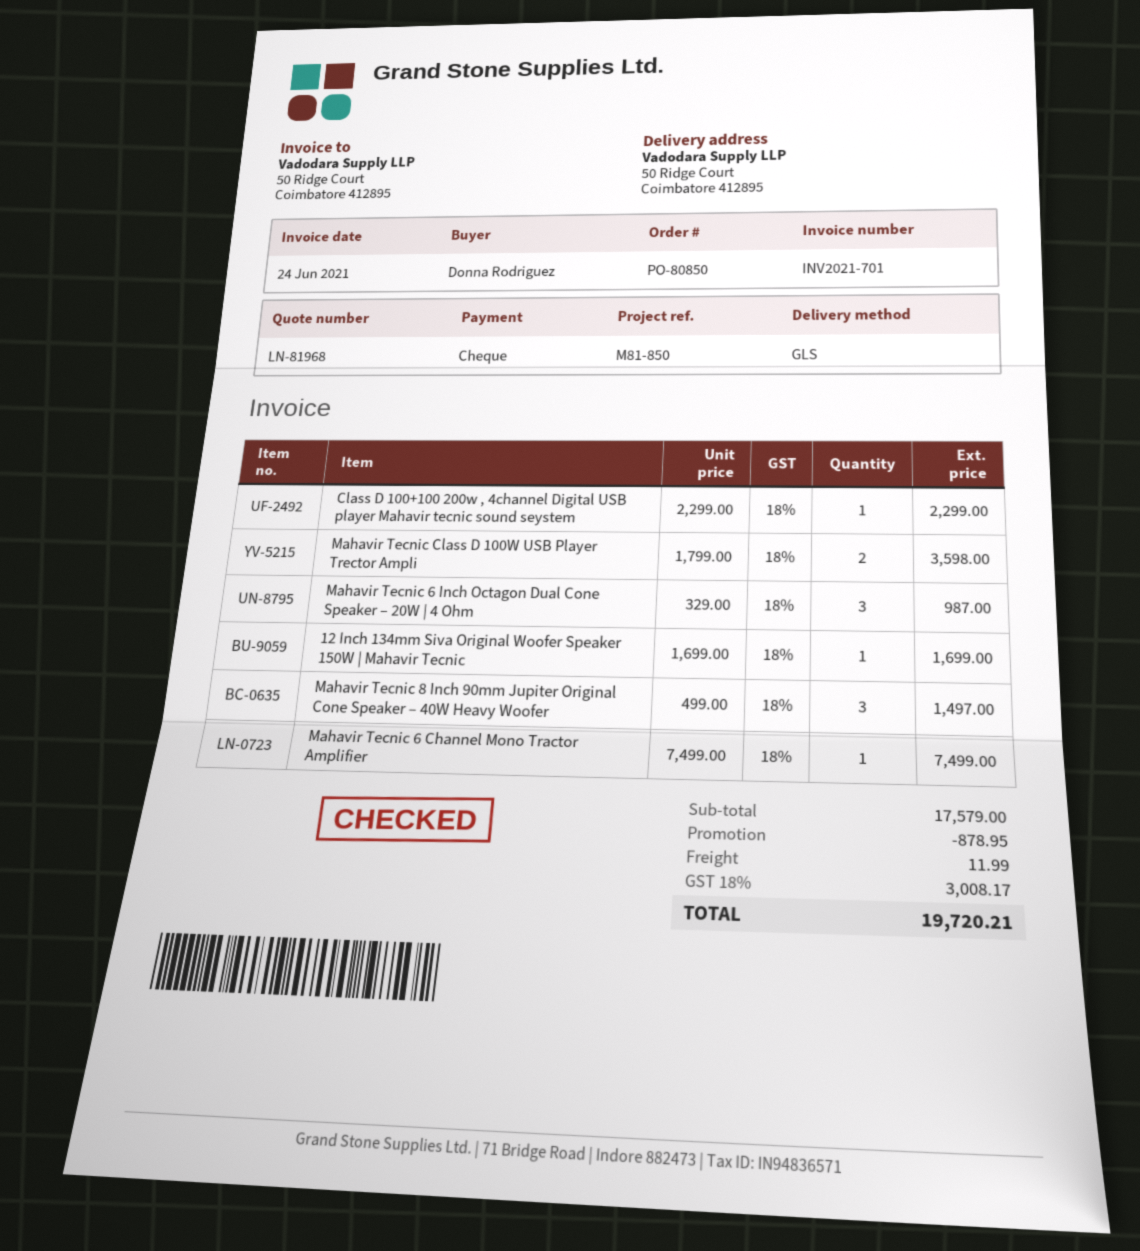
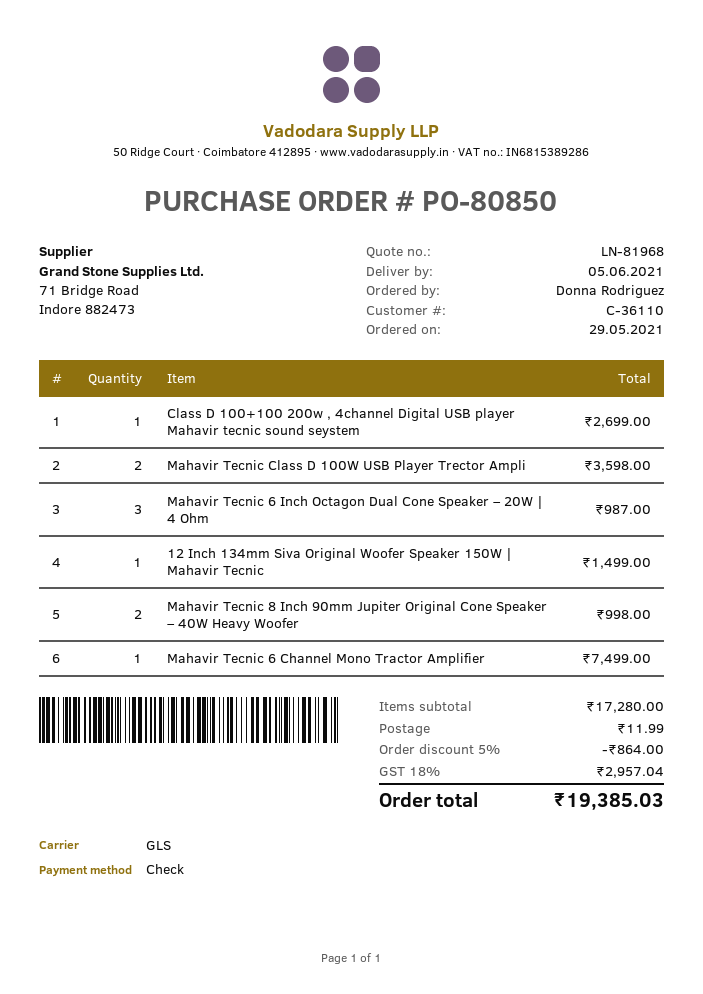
Class D 100+100 200w , 4channel Digital USB player Mahavir tecnic sound seystem: 1 for 2299.00 -> 1 for 2699.00
12 Inch 134mm Siva Original Woofer Speaker 150W | Mahavir Tecnic: 1 for 1699.00 -> 1 for 1499.00
Mahavir Tecnic 8 Inch 90mm Jupiter Original Cone Speaker – 40W Heavy Woofer: 3 for 1497.00 -> 2 for 998.00
subtotal: 17579.00 -> 17280.00
discount: 878.95 -> 864.00
tax: 18% = 3008.17 -> 18% = 2957.04
total: 19720.21 -> 19385.03

